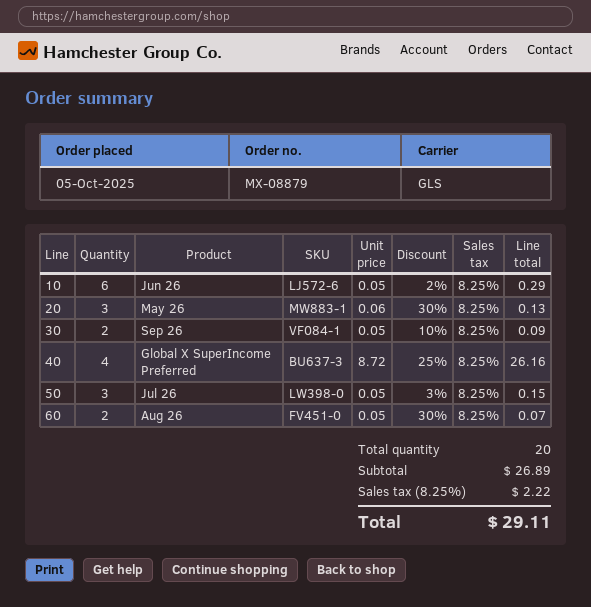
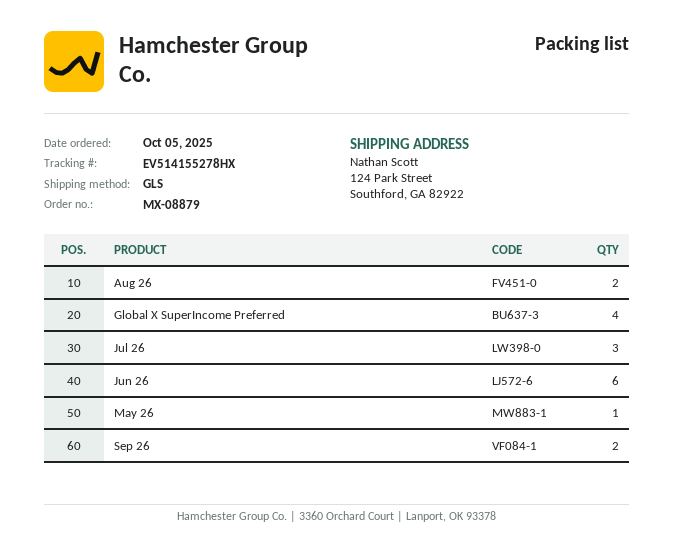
May 26: 3 -> 1

